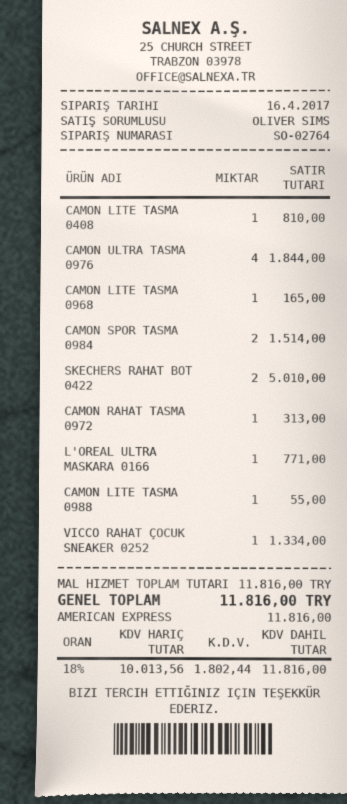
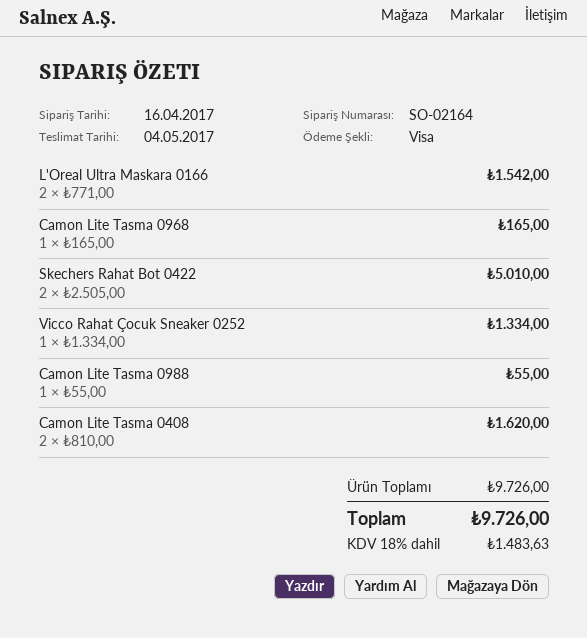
order number: SO-02764 -> SO-02164
payment method: American Express -> Visa
CAMON LITE TASMA 0408: 1 for 810.00 -> 2 for 1620.00
CAMON ULTRA TASMA 0976: 4 for 1844.00 -> none
CAMON SPOR TASMA 0984: 2 for 1514.00 -> none
CAMON RAHAT TASMA 0972: 1 for 313.00 -> none
L'OREAL ULTRA MASKARA 0166: 1 for 771.00 -> 2 for 1542.00
subtotal: 11816.00 -> 9726.00
tax: 18% = 1802.44 -> 18% = 1483.63
total: 11816.00 -> 9726.00

